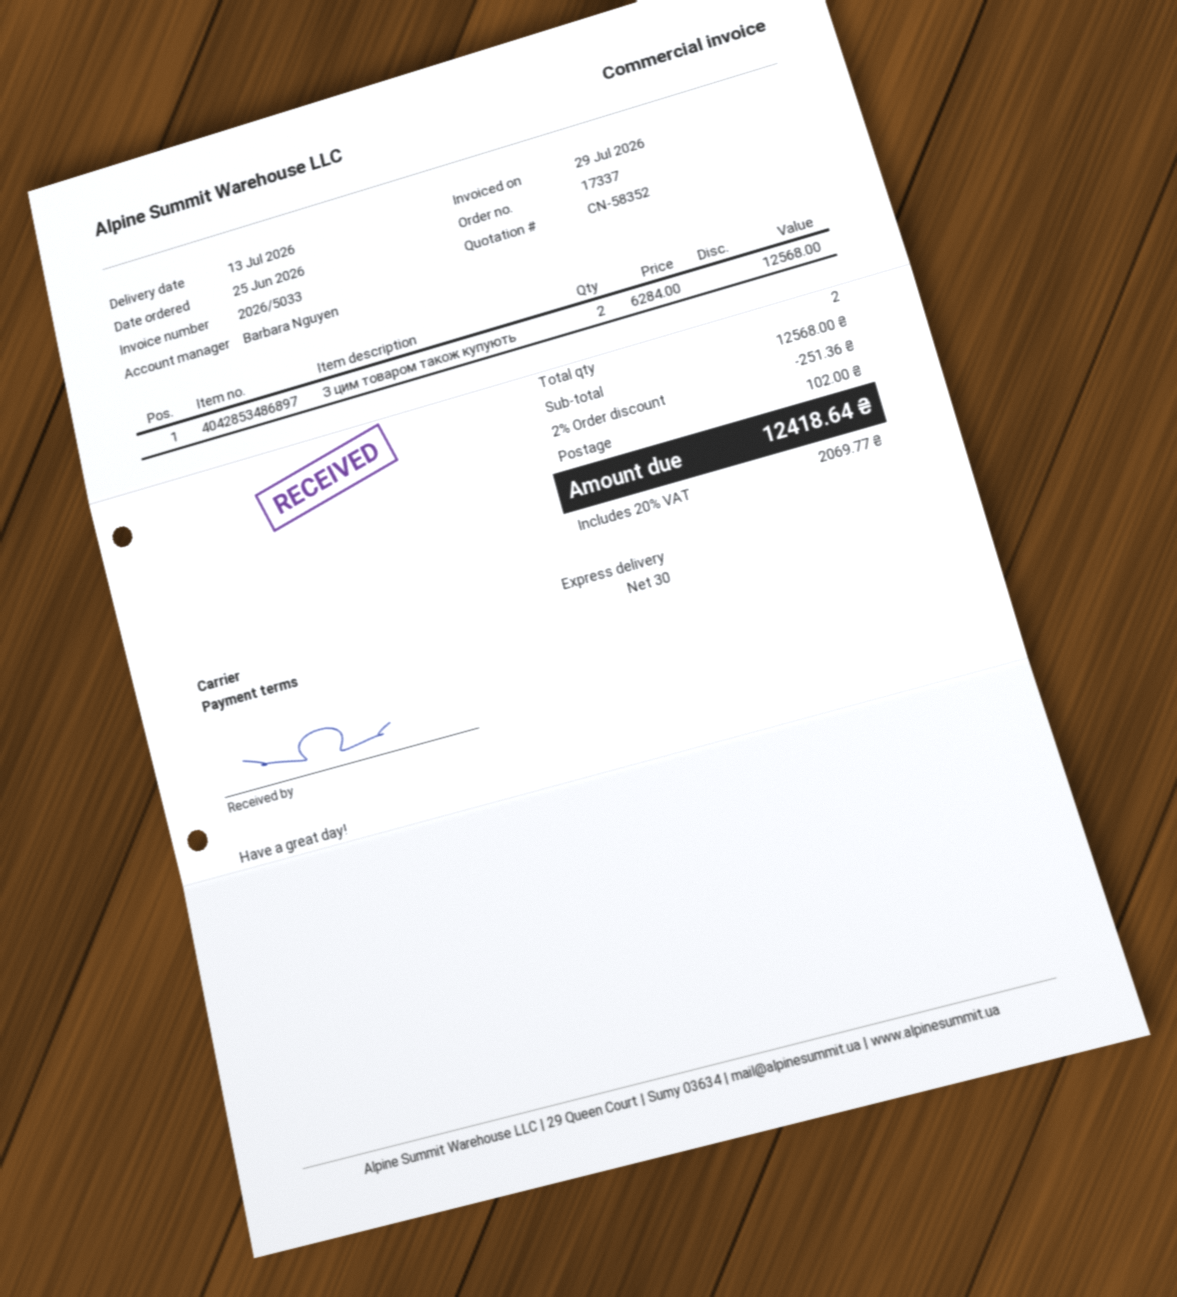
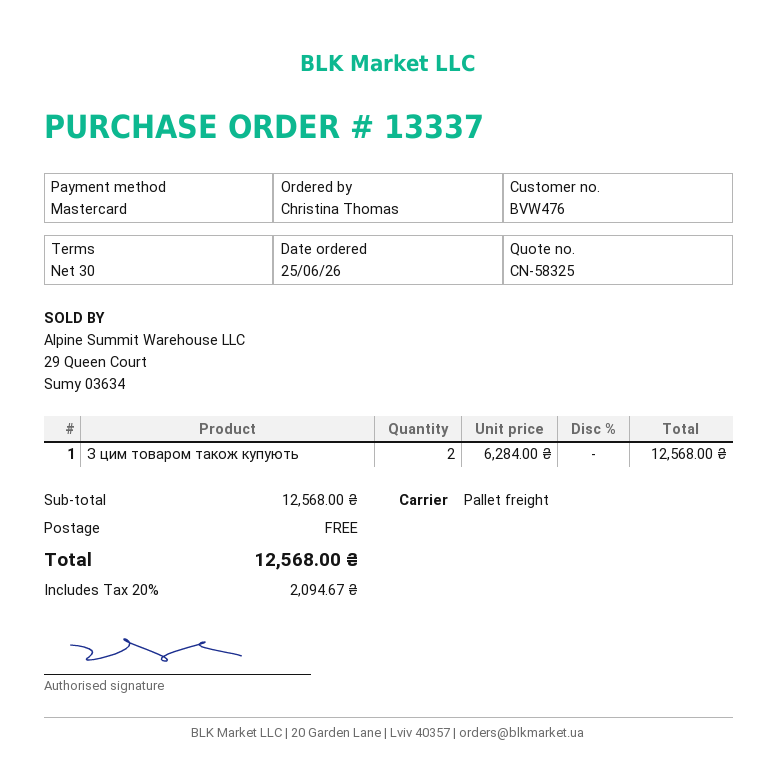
quote number: CN-58352 -> CN-58325
order number: 17337 -> 13337
shipping method: express -> pallet freight
discount: 2% = 251.36 -> none
shipping: 102.00 -> 0.00
tax: 20% = 2069.77 -> 20% = 2094.67
total: 12418.64 -> 12568.00

